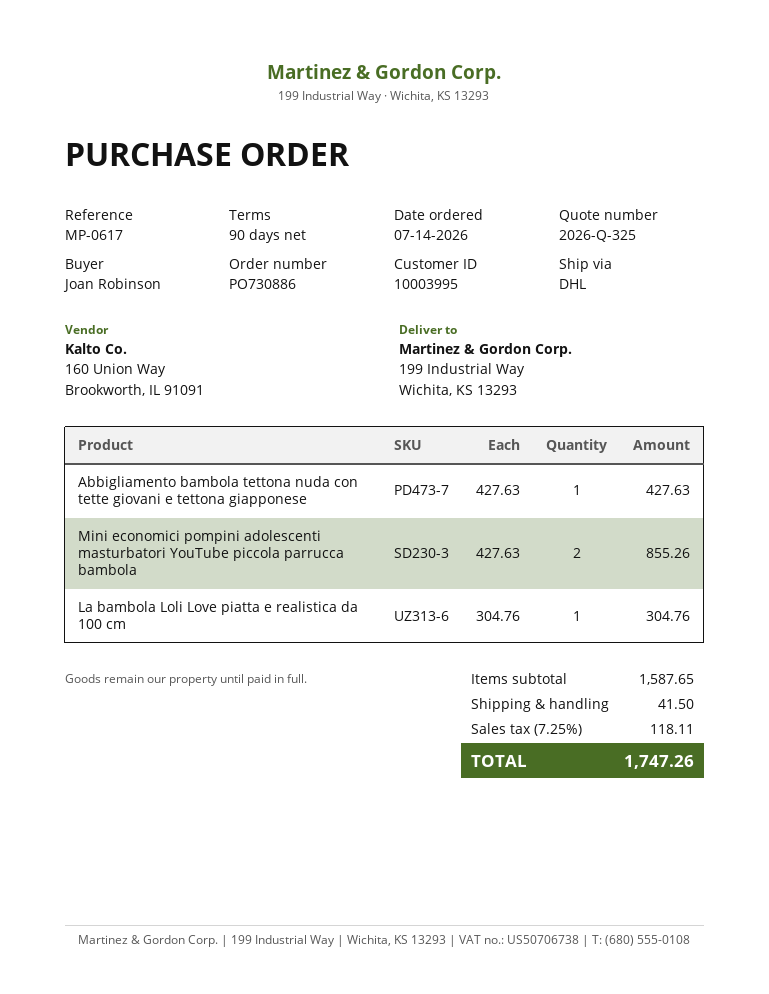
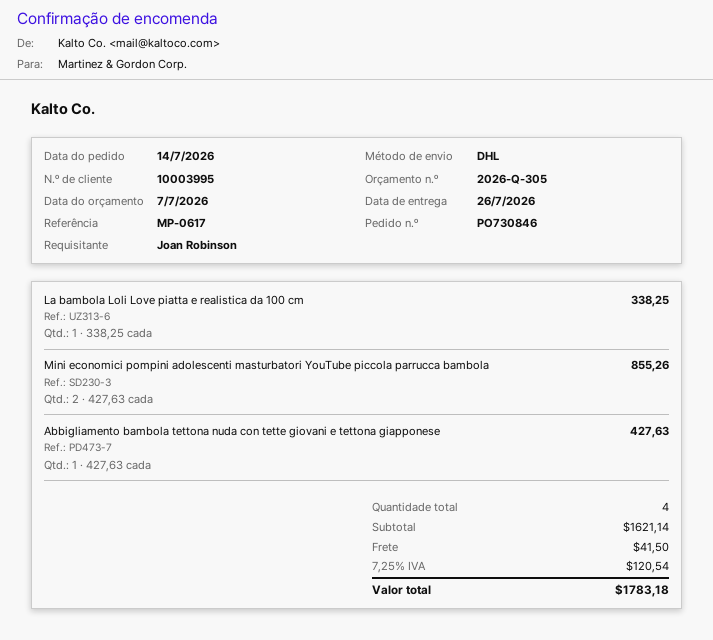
quote number: 2026-Q-325 -> 2026-Q-305
order number: PO730886 -> PO730846
La bambola Loli Love piatta e realistica da 100 cm: 1 x 304.76 = 304.76 -> 1 x 338.25 = 338.25
subtotal: 1587.65 -> 1621.14
tax: 7.25% = 118.11 -> 7.25% = 120.54
total: 1747.26 -> 1783.18

